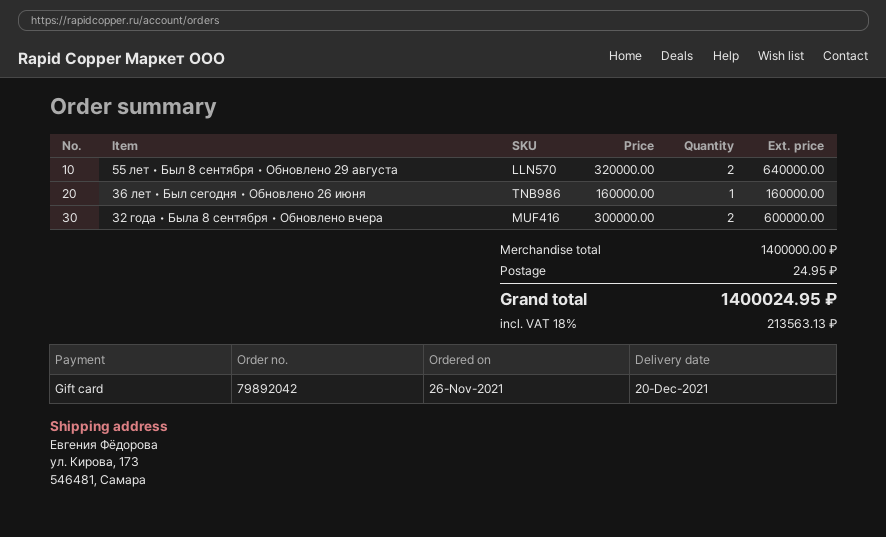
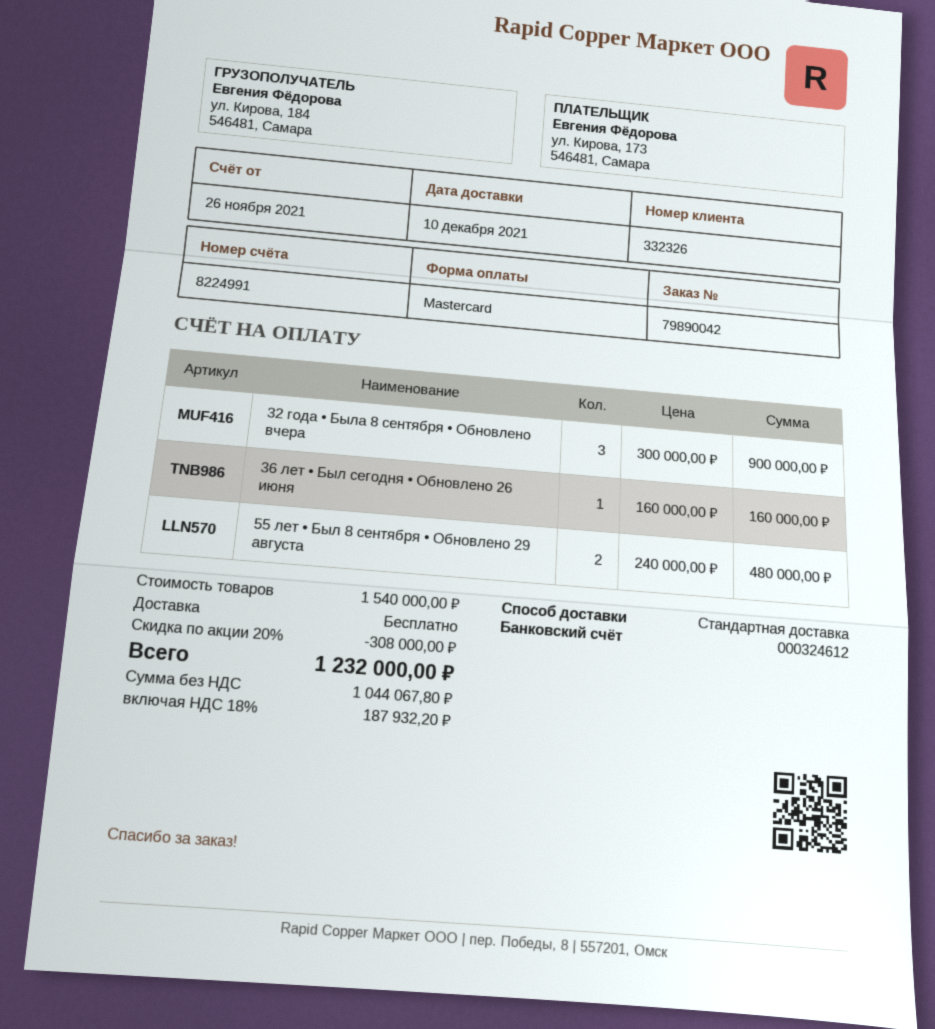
order number: 79892042 -> 79890042
delivery date: 2021-12-20 -> 2021-12-10
payment method: gift card -> Mastercard
ship to: ул. Кирова, 173, 546481, Самара -> ул. Кирова, 184, 546481, Самара
55 лет • Был 8 сентября • Обновлено 29 августа: 2 x 320000.00 = 640000.00 -> 2 x 240000.00 = 480000.00
32 года • Была 8 сентября • Обновлено вчера: 2 x 300000.00 = 600000.00 -> 3 x 300000.00 = 900000.00
subtotal: 1400000.00 -> 1540000.00
discount: none -> 20% = 308000.00
shipping: 24.95 -> 0.00
tax: 18% = 213563.13 -> 18% = 187932.20
total: 1400024.95 -> 1232000.00

